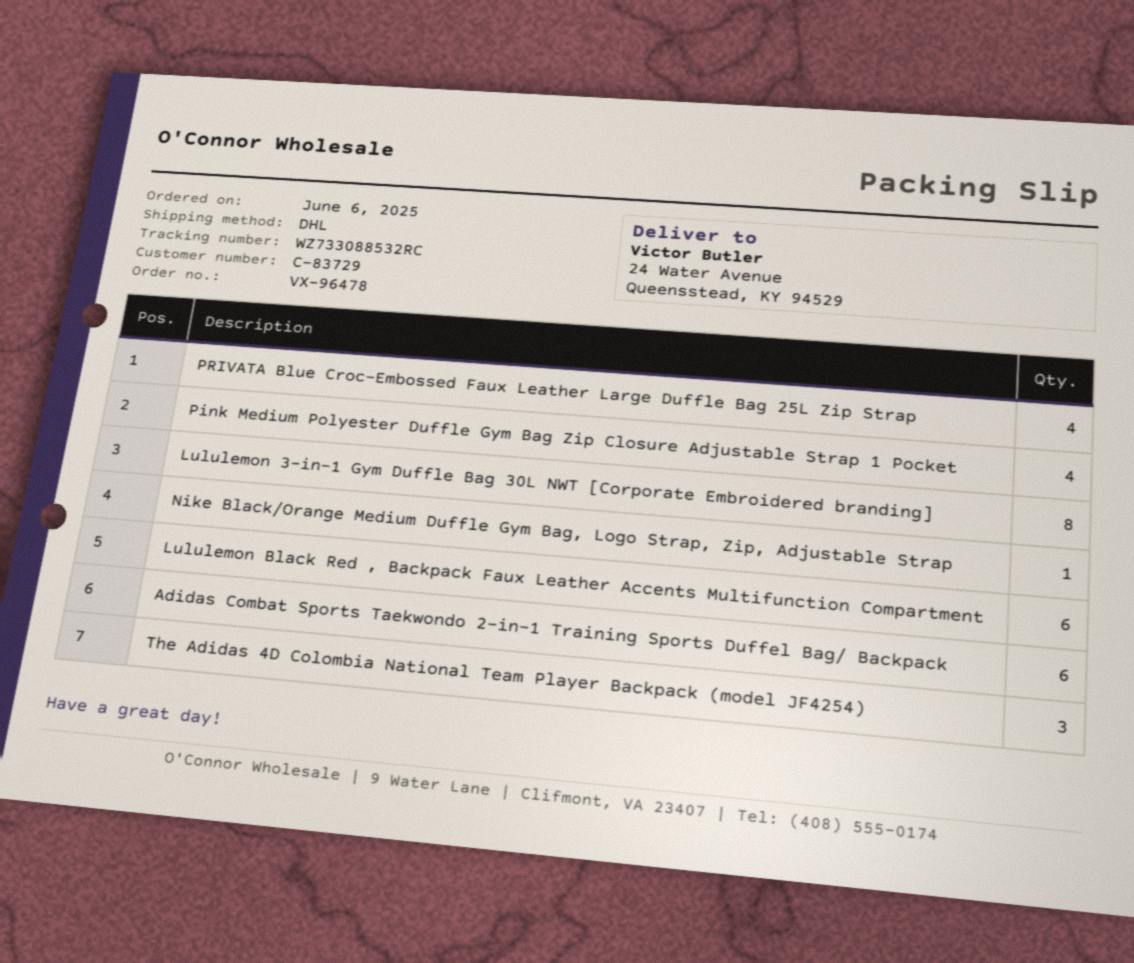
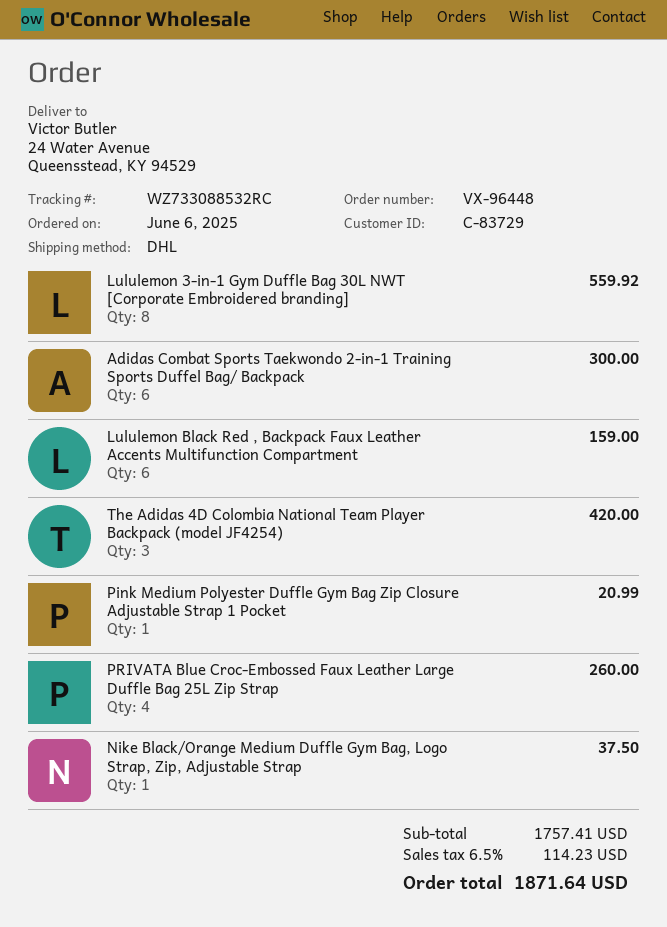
order number: VX-96478 -> VX-96448
Pink Medium Polyester Duffle Gym Bag Zip Closure Adjustable Strap 1 Pocket: 4 -> 1

